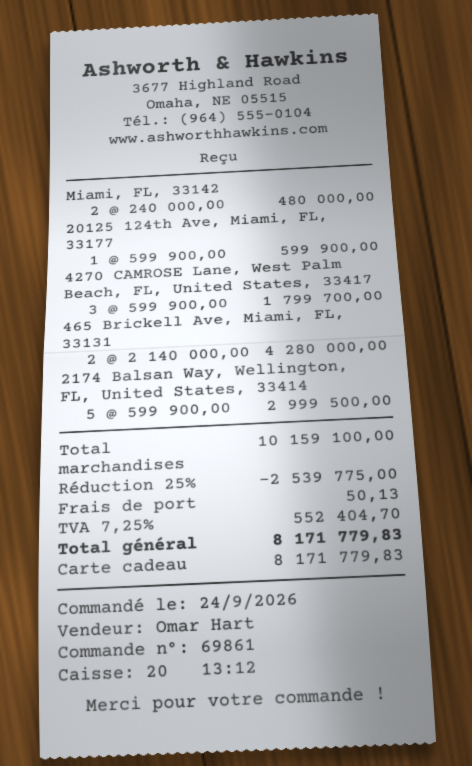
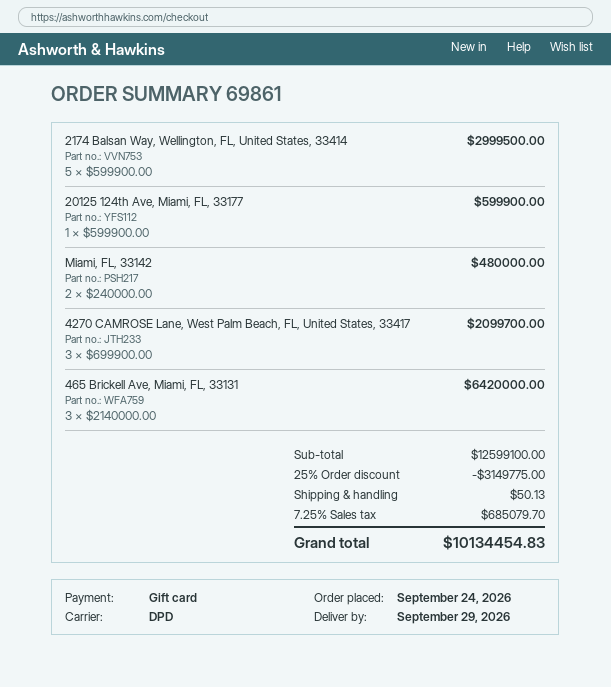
4270 CAMROSE Lane, West Palm Beach, FL, United States, 33417: 3 x 599900.00 = 1799700.00 -> 3 x 699900.00 = 2099700.00
465 Brickell Ave, Miami, FL, 33131: 2 x 2140000.00 = 4280000.00 -> 3 x 2140000.00 = 6420000.00
subtotal: 10159100.00 -> 12599100.00
discount: 25% = 2539775.00 -> 25% = 3149775.00
tax: 7.25% = 552404.70 -> 7.25% = 685079.70
total: 8171779.83 -> 10134454.83

